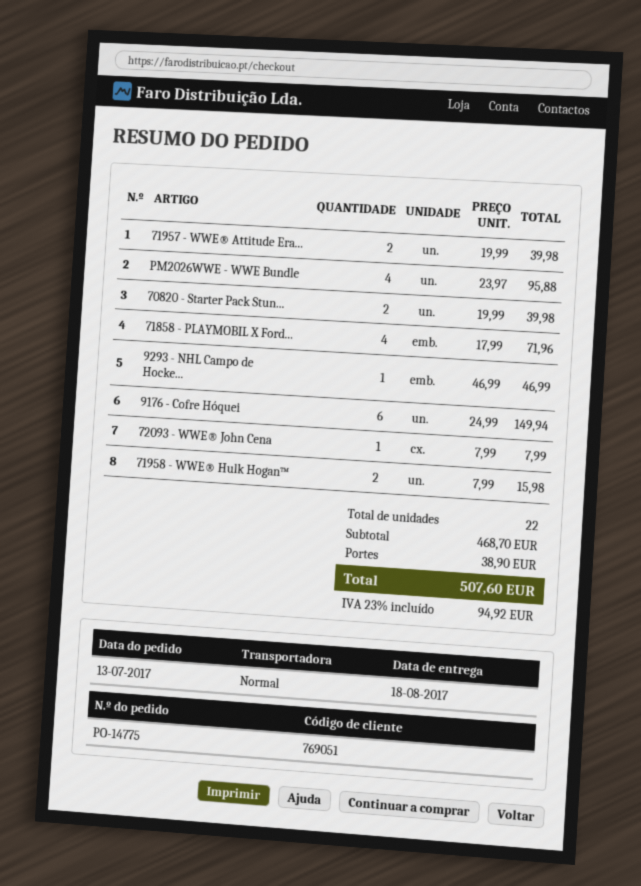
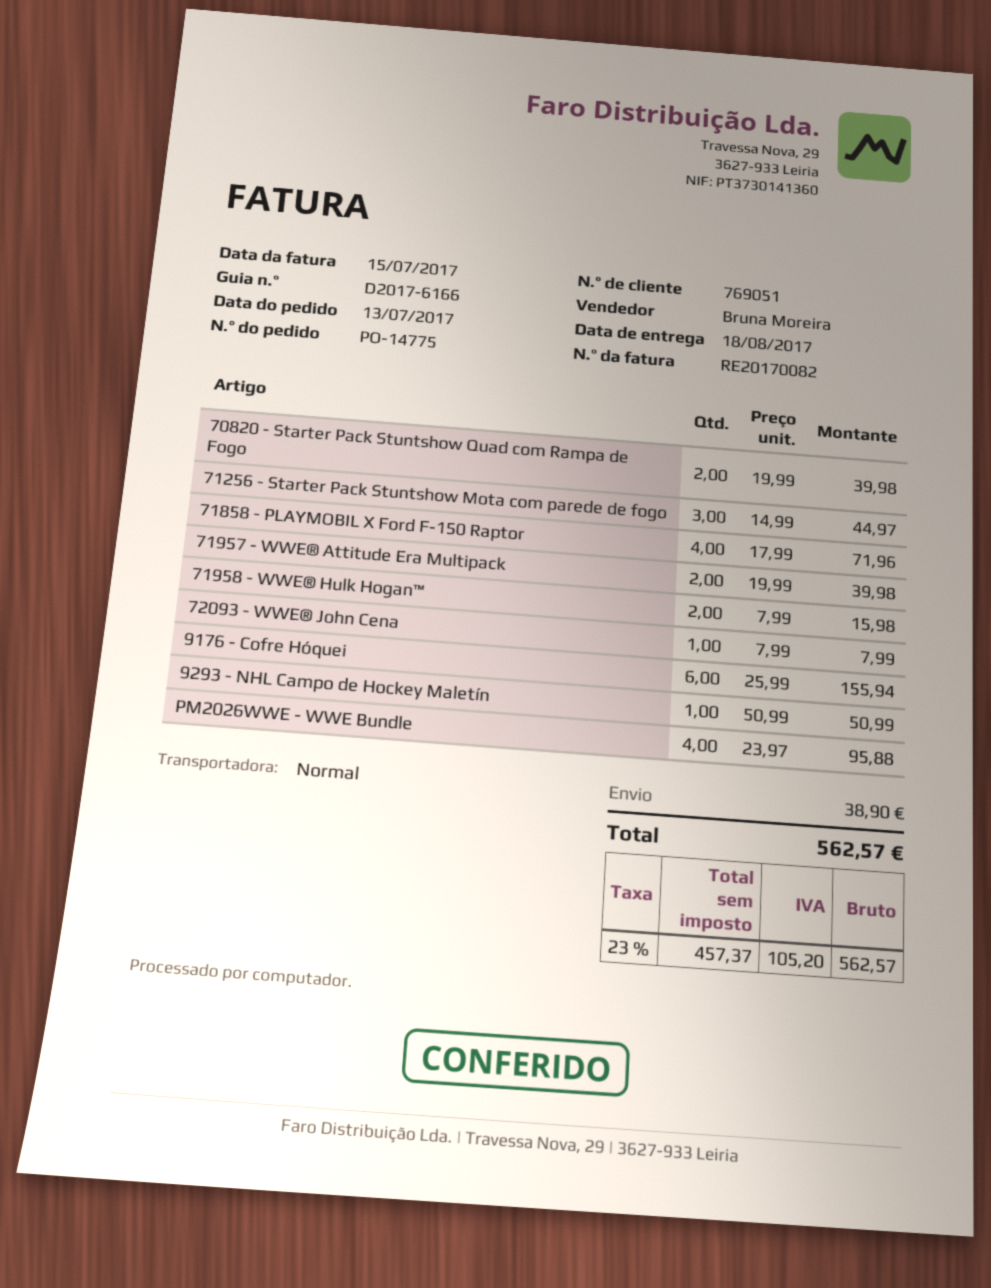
9293 - NHL Campo de Hocke...: 1 x 46.99 = 46.99 -> 1 x 50.99 = 50.99
9176 - Cofre Hóquei: 6 x 24.99 = 149.94 -> 6 x 25.99 = 155.94
71256 - Starter Pack Stuntshow Mota com parede de fogo: none -> 3 x 14.99 = 44.97
tax: 23% = 94.92 -> 23% = 105.20
total: 507.60 -> 562.57

